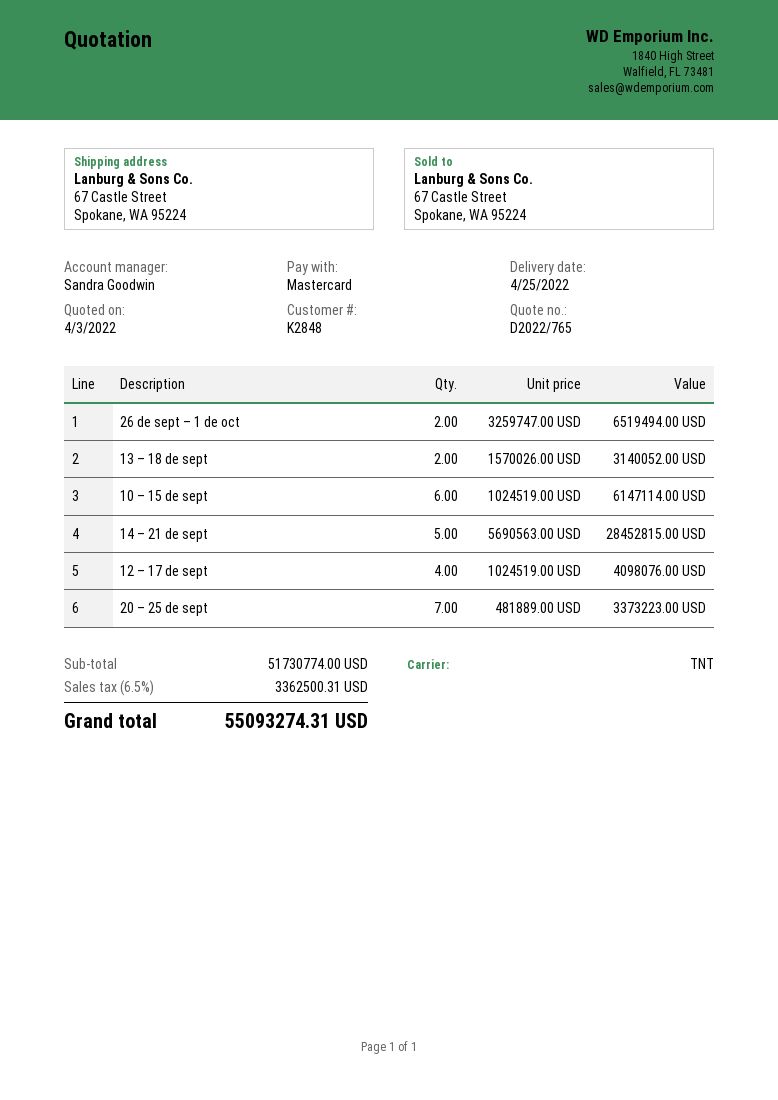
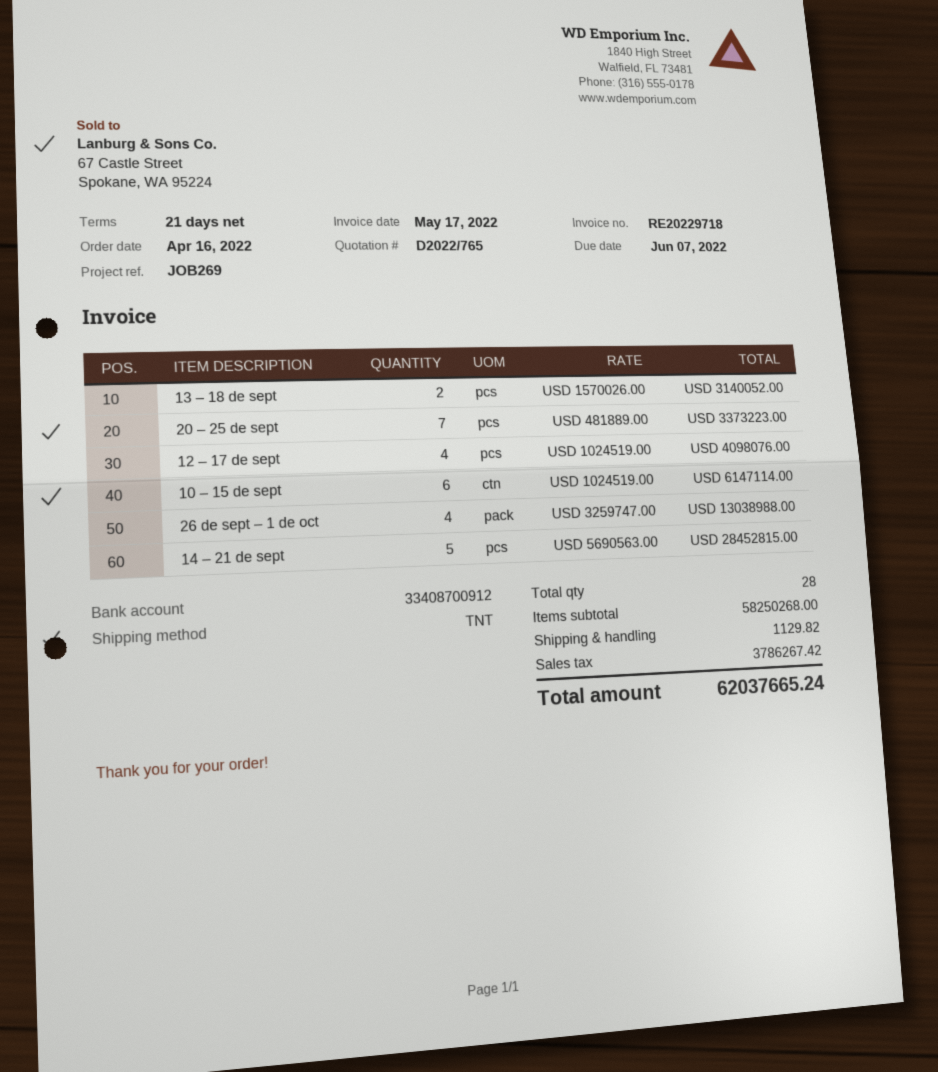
26 de sept – 1 de oct: 2 x 3259747.00 = 6519494.00 -> 4 x 3259747.00 = 13038988.00
subtotal: 51730774.00 -> 58250268.00
shipping: none -> 1129.82
tax: 3362500.31 -> 3786267.42
total: 55093274.31 -> 62037665.24

